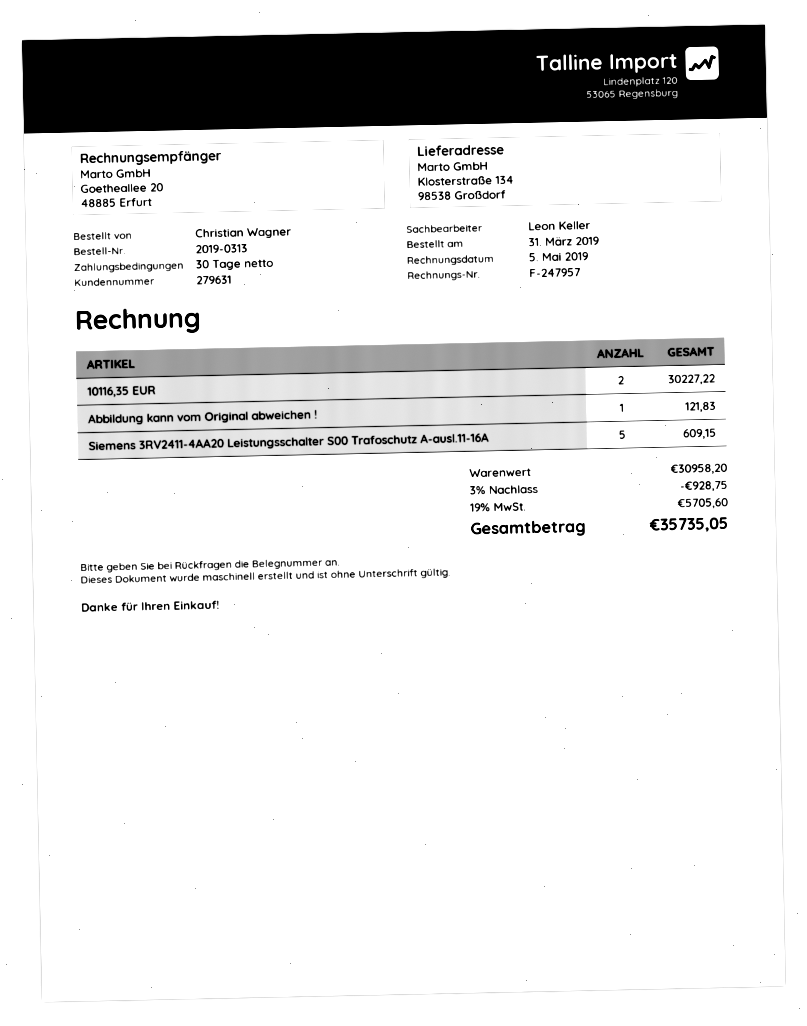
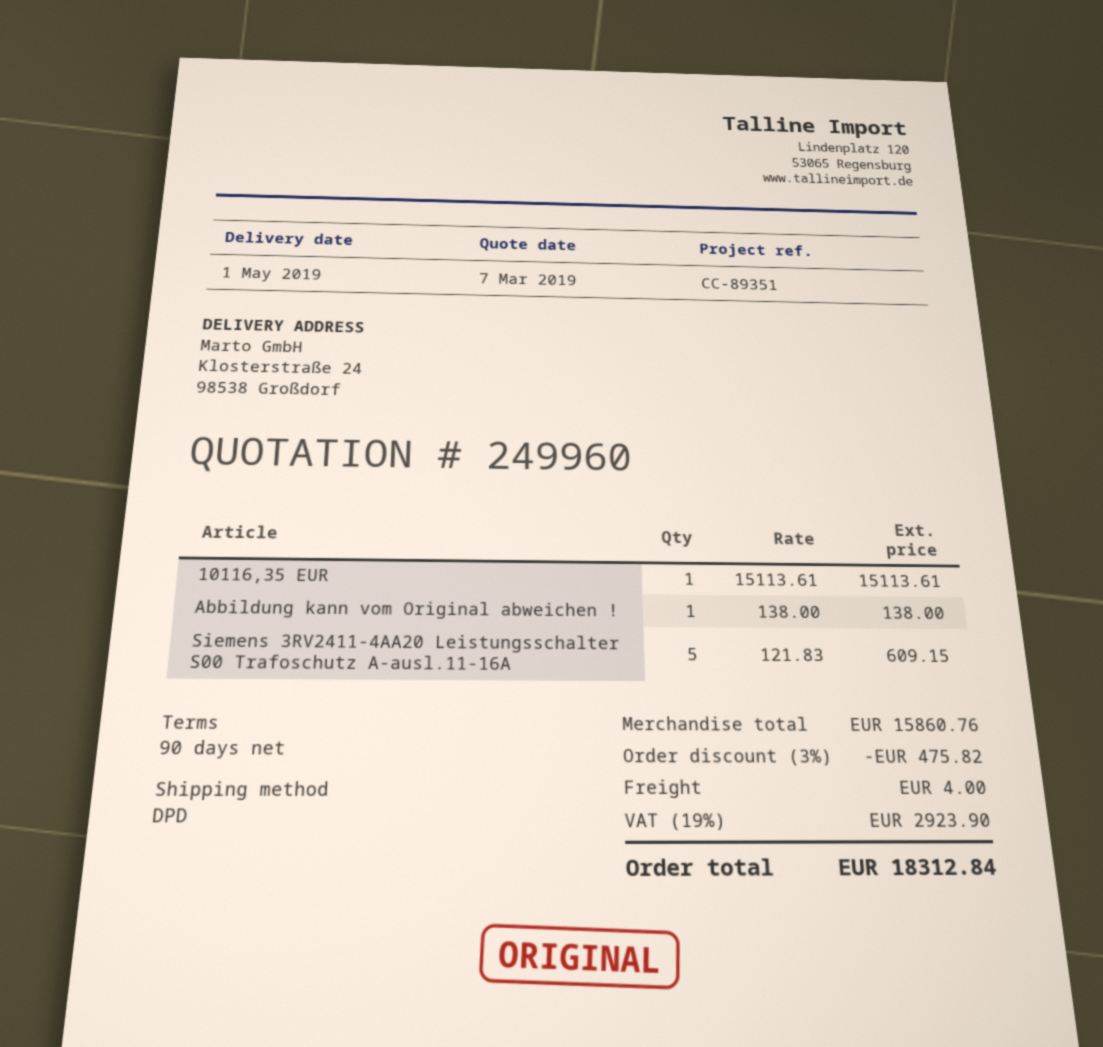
payment terms: 30 days -> 90 days
ship to: Klosterstraße 134, 98538 Großdorf -> Klosterstraße 24, 98538 Großdorf
10116,35 EUR: 2 for 30227.22 -> 1 for 15113.61
Abbildung kann vom Original abweichen !: 1 for 121.83 -> 1 for 138.00
subtotal: 30958.20 -> 15860.76
discount: 3% = 928.75 -> 3% = 475.82
shipping: none -> 4.00
tax: 19% = 5705.60 -> 19% = 2923.90
total: 35735.05 -> 18312.84

